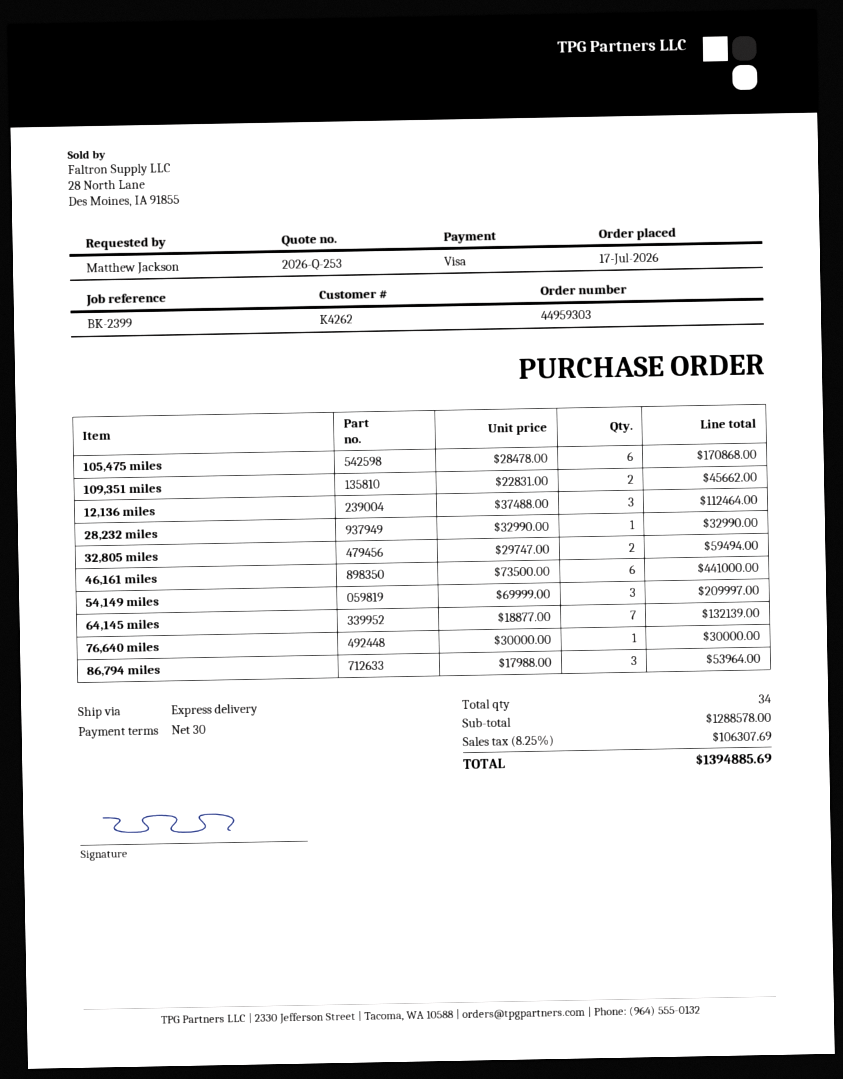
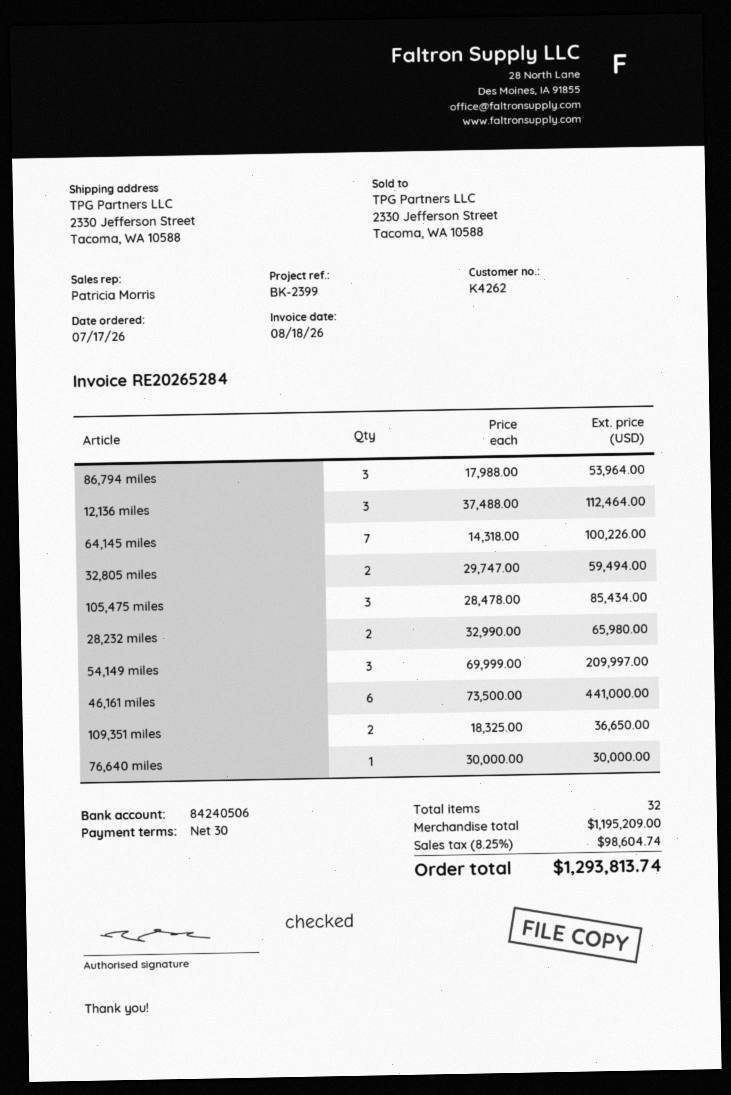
105,475 miles: 6 x 28478.00 = 170868.00 -> 3 x 28478.00 = 85434.00
109,351 miles: 2 x 22831.00 = 45662.00 -> 2 x 18325.00 = 36650.00
28,232 miles: 1 x 32990.00 = 32990.00 -> 2 x 32990.00 = 65980.00
64,145 miles: 7 x 18877.00 = 132139.00 -> 7 x 14318.00 = 100226.00
total quantity: 34 -> 32
subtotal: 1288578.00 -> 1195209.00
tax: 8.25% = 106307.69 -> 8.25% = 98604.74
total: 1394885.69 -> 1293813.74

